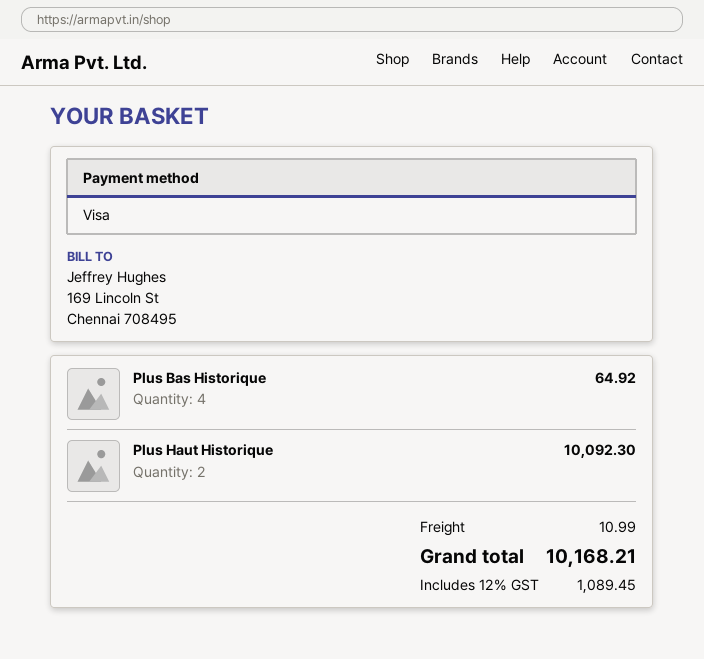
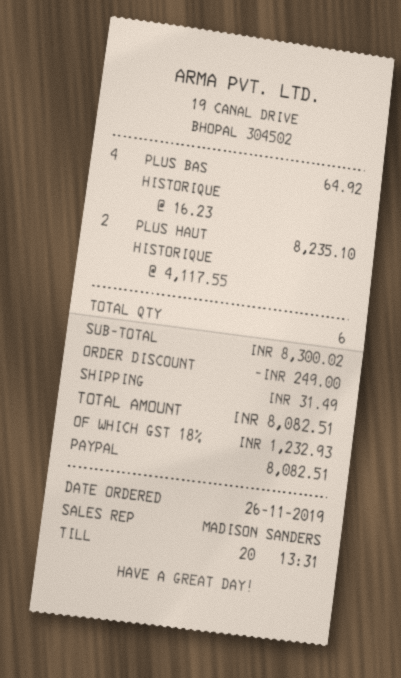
payment method: Visa -> PayPal
Plus Haut Historique: 2 for 10092.30 -> 2 for 8235.10
discount: none -> 249.00
shipping: 10.99 -> 31.49
tax: 12% = 1089.45 -> 18% = 1232.93
total: 10168.21 -> 8082.51

